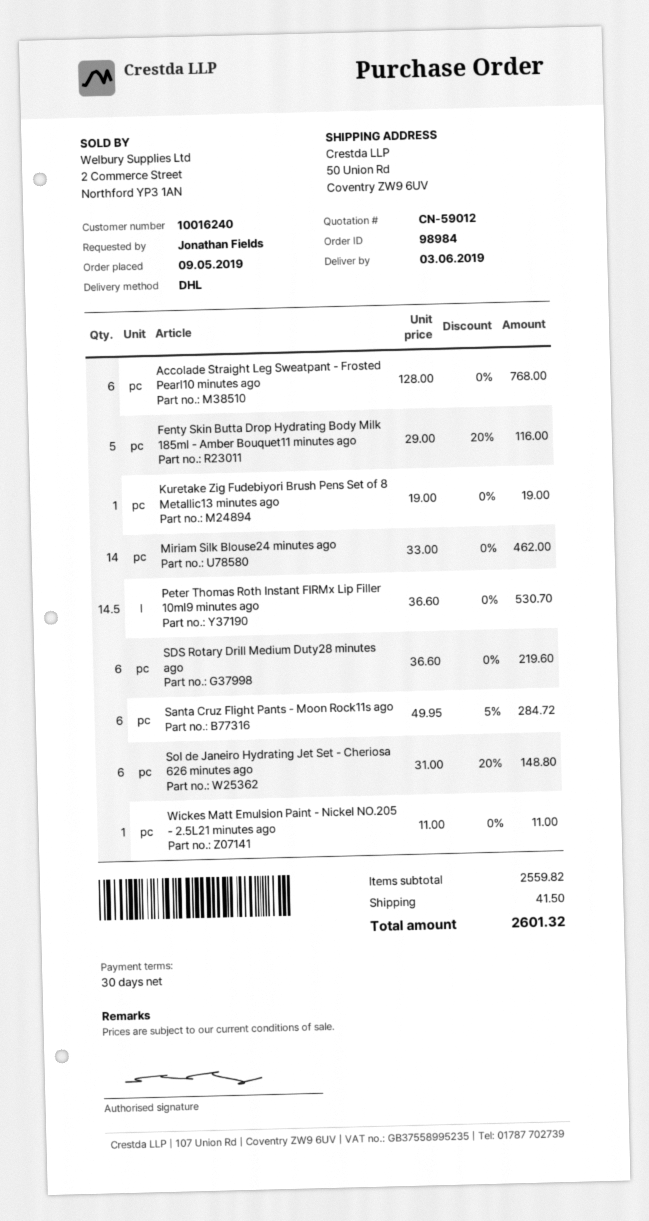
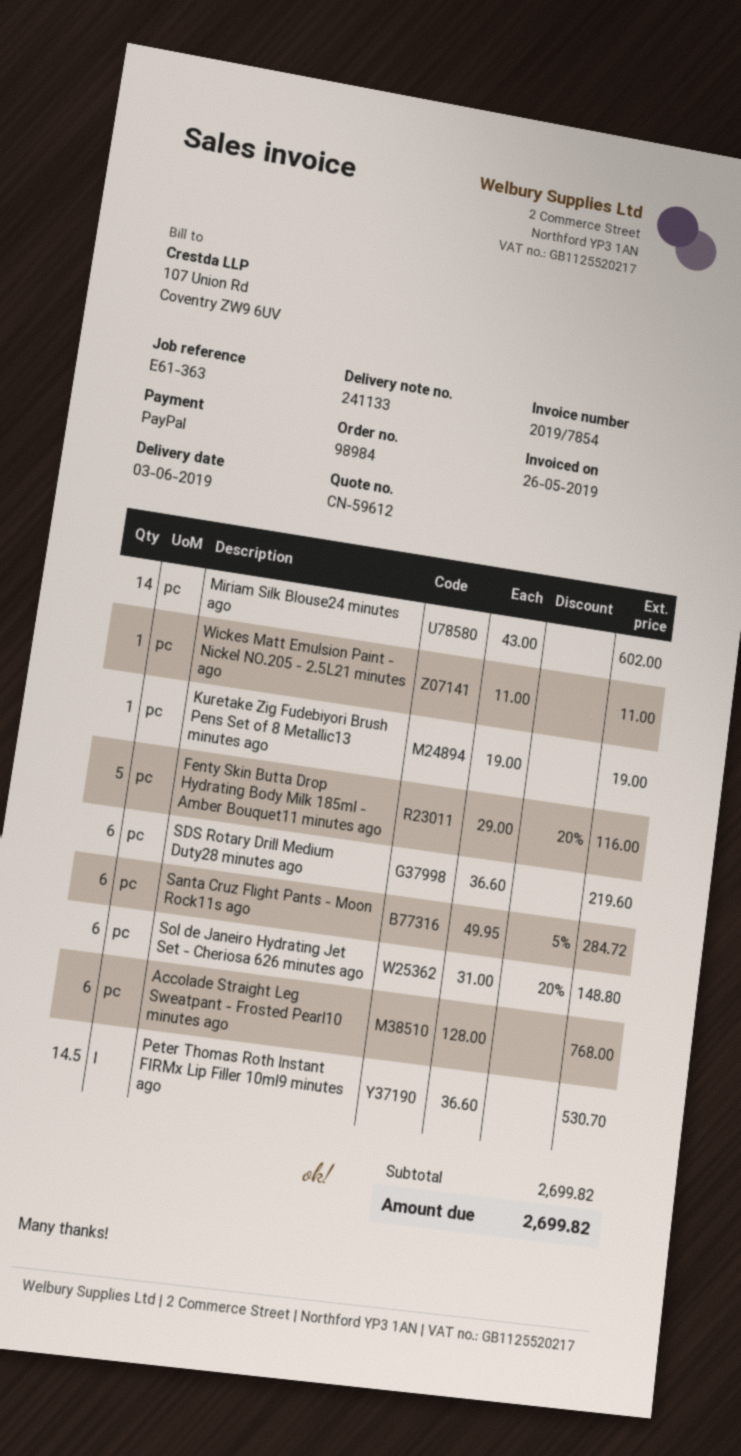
quote number: CN-59012 -> CN-59612
Miriam Silk Blouse24 minutes ago: 14 x 33.00 = 462.00 -> 14 x 43.00 = 602.00
subtotal: 2559.82 -> 2699.82
shipping: 41.50 -> none
total: 2601.32 -> 2699.82

